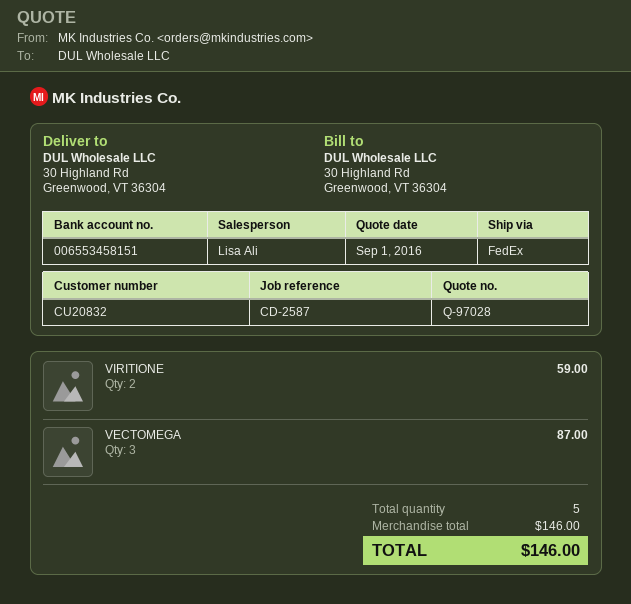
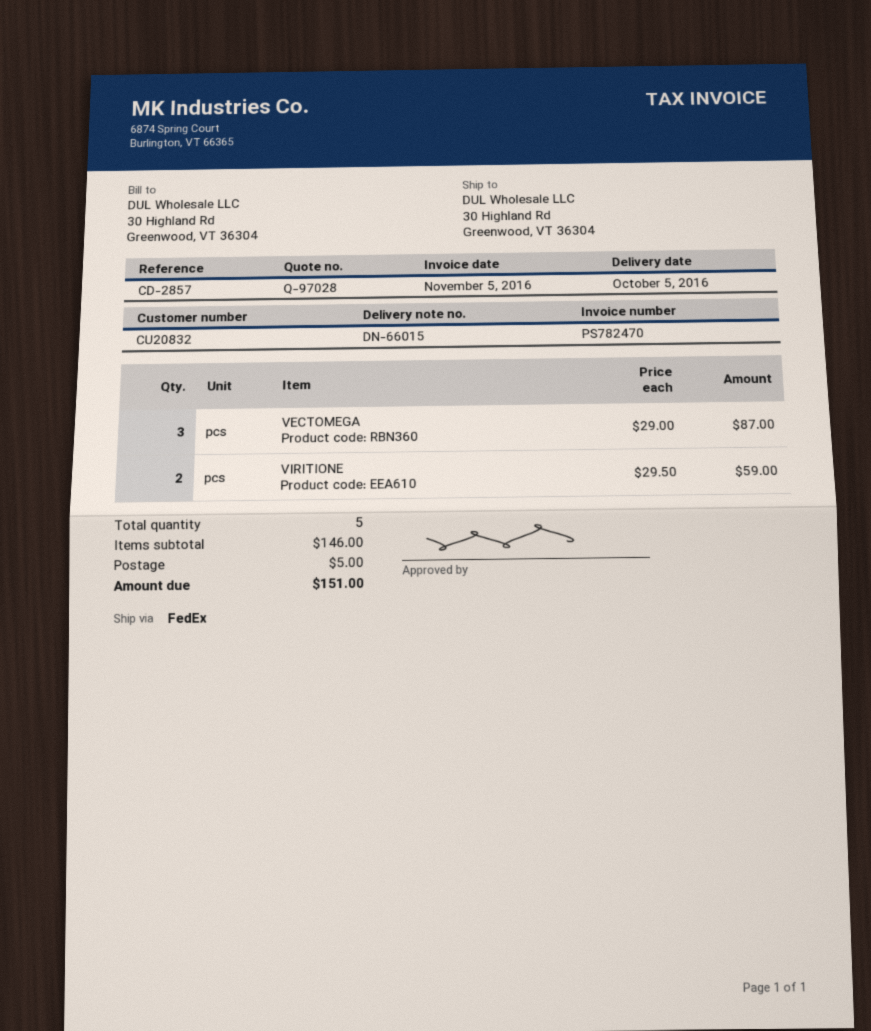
reference: CD-2587 -> CD-2857
shipping: none -> 5.00
total: 146.00 -> 151.00

